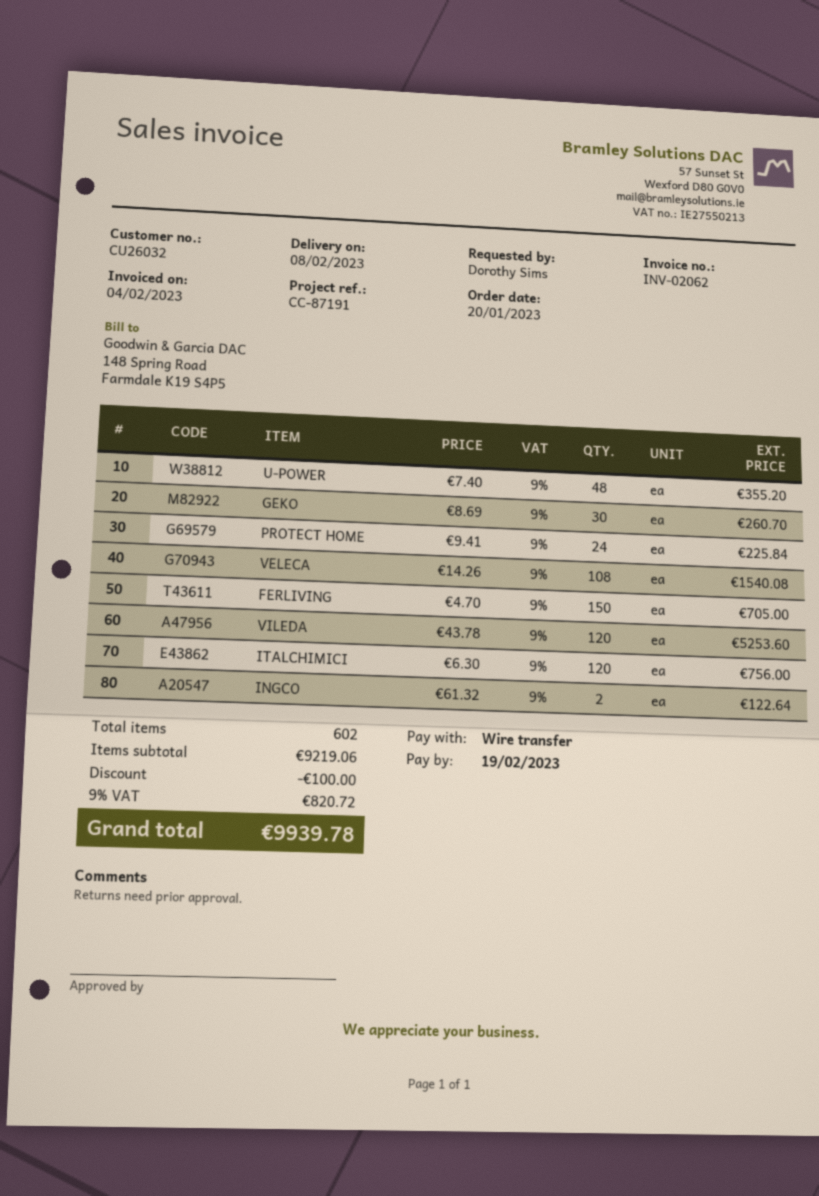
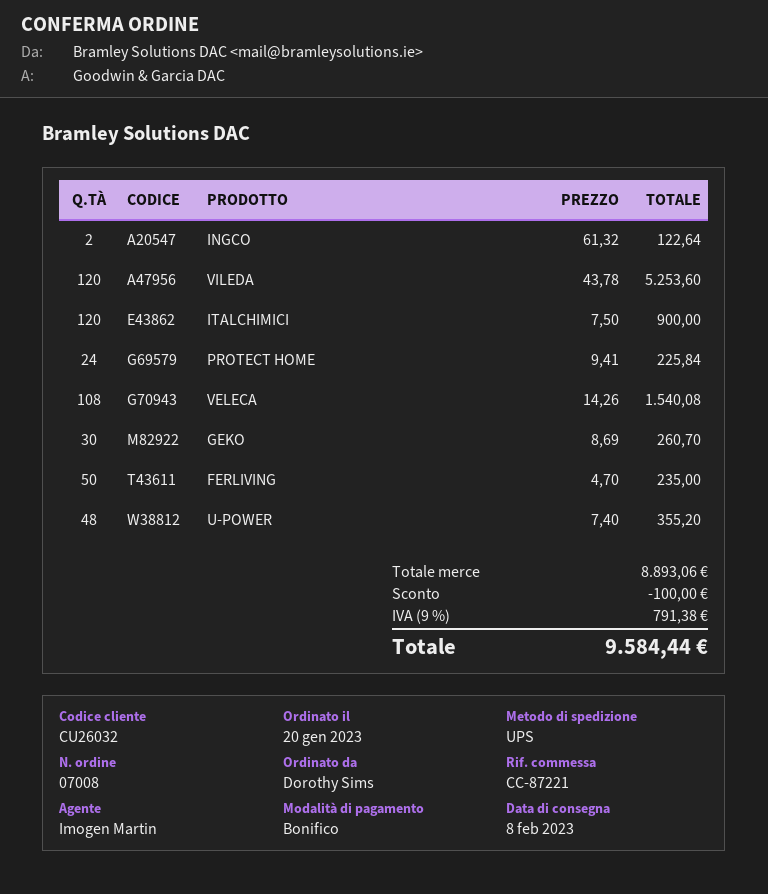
reference: CC-87191 -> CC-87221
FERLIVING: 150 x 4.70 = 705.00 -> 50 x 4.70 = 235.00
ITALCHIMICI: 120 x 6.30 = 756.00 -> 120 x 7.50 = 900.00
subtotal: 9219.06 -> 8893.06
tax: 9% = 820.72 -> 9% = 791.38
total: 9939.78 -> 9584.44

